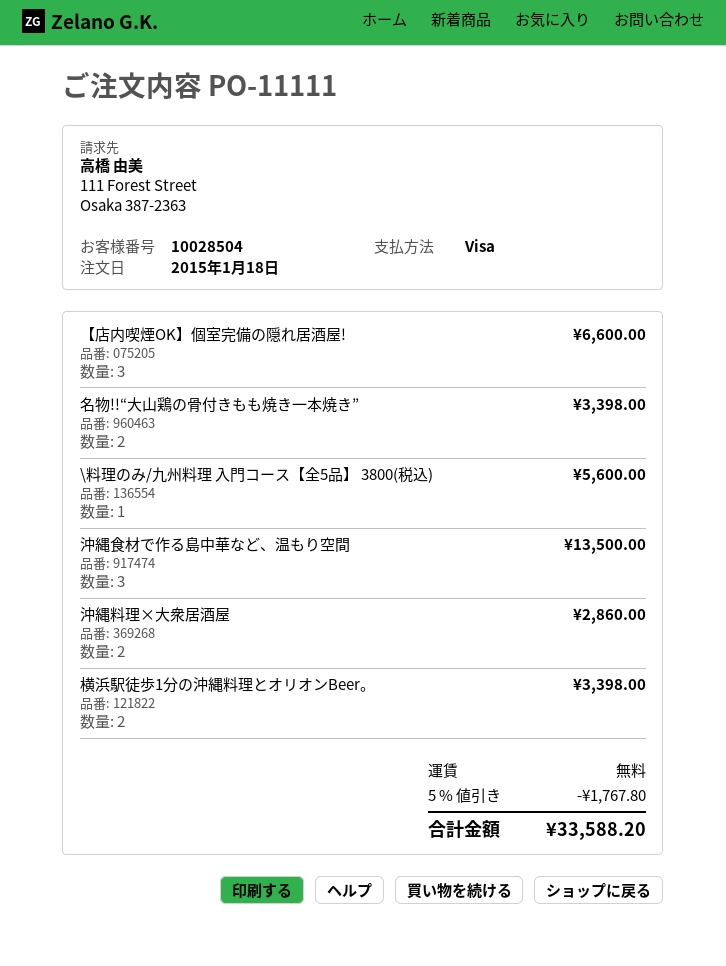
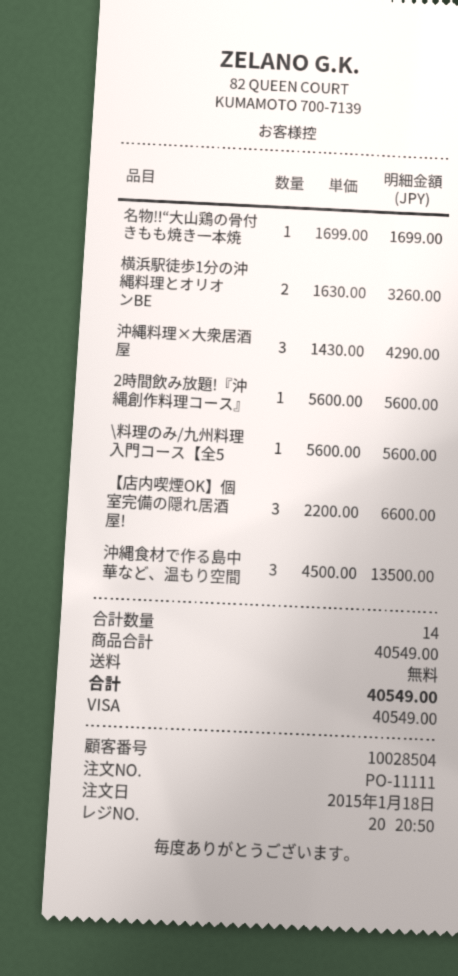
名物!!“大山鶏の骨付きもも焼き一本焼き”: 2 for 3398.00 -> 1 for 1699.00
沖縄料理×大衆居酒屋: 2 for 2860.00 -> 3 for 4290.00
横浜駅徒歩1分の沖縄料理とオリオンBeer。: 2 for 3398.00 -> 2 for 3260.00
2時間飲み放題!『沖縄創作料理コース』: none -> 1 for 5600.00
discount: 5% = 1767.80 -> none
total: 33588.20 -> 40549.00

